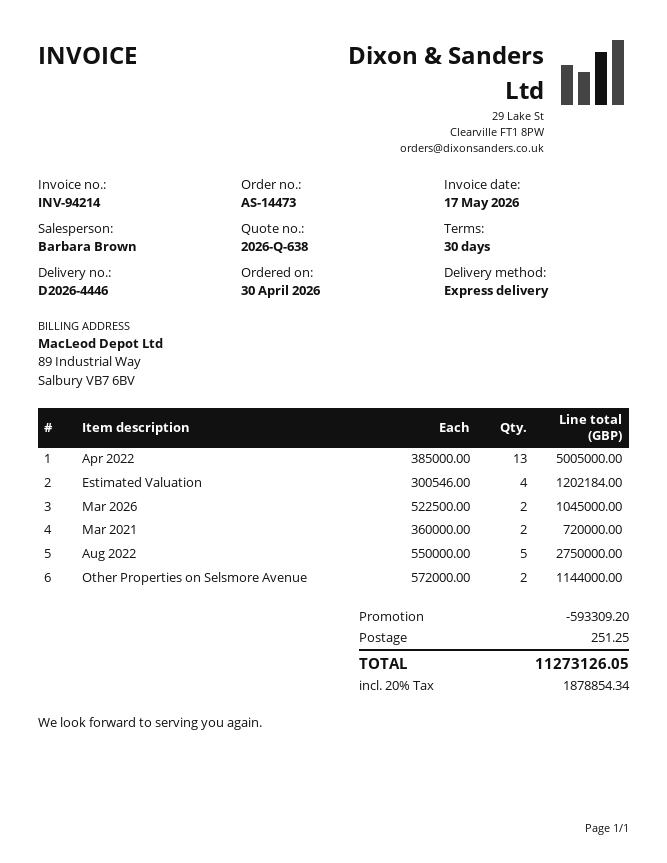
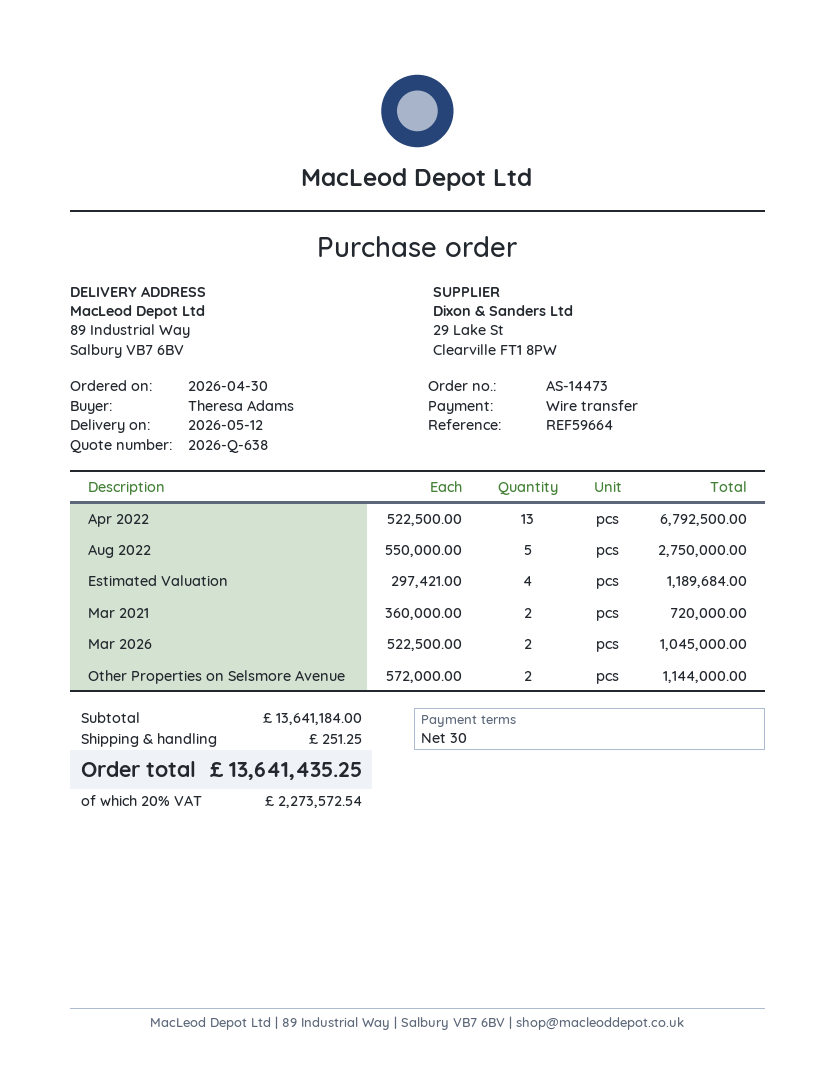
Apr 2022: 13 x 385000.00 = 5005000.00 -> 13 x 522500.00 = 6792500.00
Estimated Valuation: 4 x 300546.00 = 1202184.00 -> 4 x 297421.00 = 1189684.00
discount: 593309.20 -> none
tax: 20% = 1878854.34 -> 20% = 2273572.54
total: 11273126.05 -> 13641435.25

